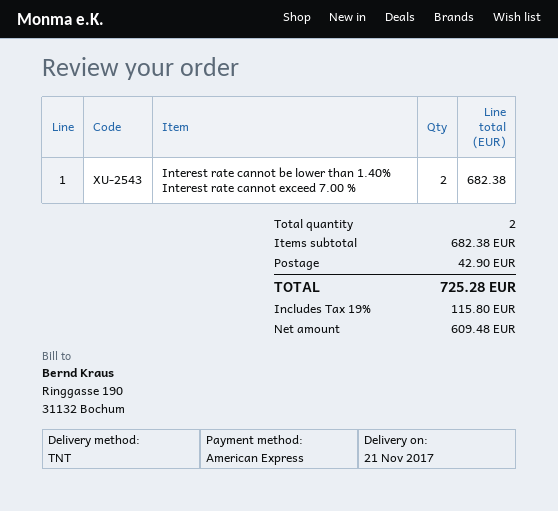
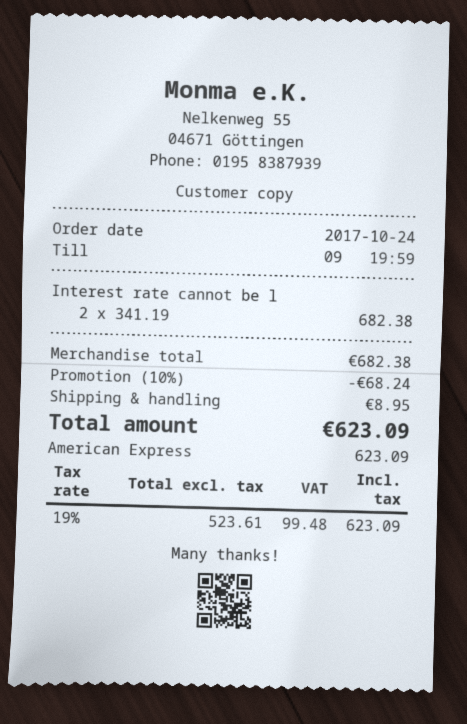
discount: none -> 10% = 68.24
shipping: 42.90 -> 8.95
net: 609.48 -> 523.61
tax: 19% = 115.80 -> 19% = 99.48
total: 725.28 -> 623.09

